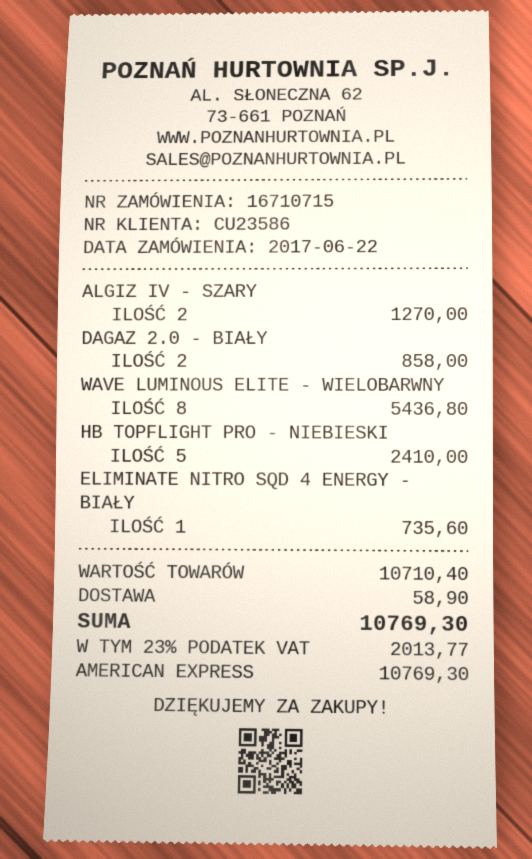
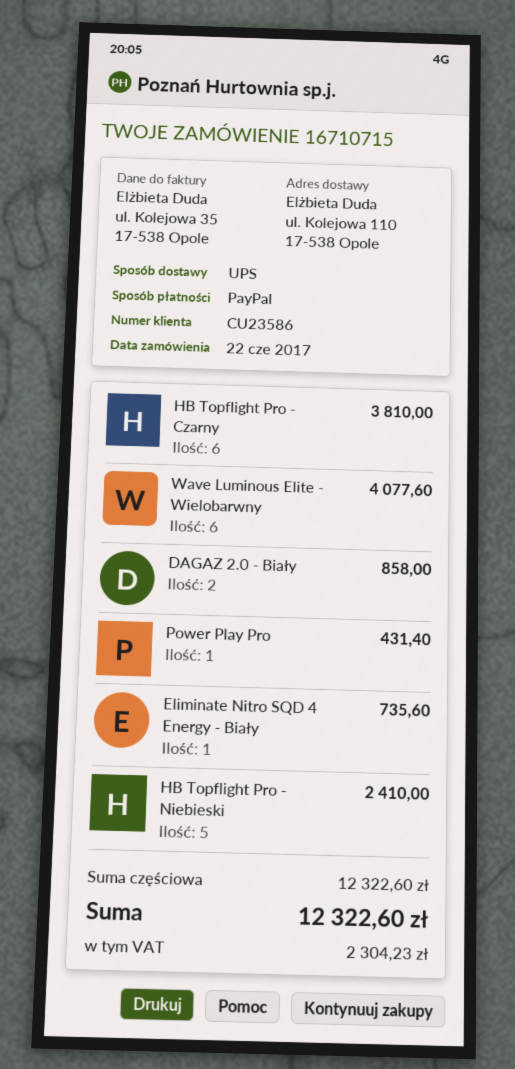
payment method: American Express -> PayPal
ALGIZ IV - SZARY: 2 for 1270.00 -> none
WAVE LUMINOUS ELITE - WIELOBARWNY: 8 for 5436.80 -> 6 for 4077.60
HB Topflight Pro - Czarny: none -> 6 for 3810.00
Power Play Pro: none -> 1 for 431.40
subtotal: 10710.40 -> 12322.60
shipping: 58.90 -> none
tax: 2013.77 -> 2304.23
total: 10769.30 -> 12322.60

